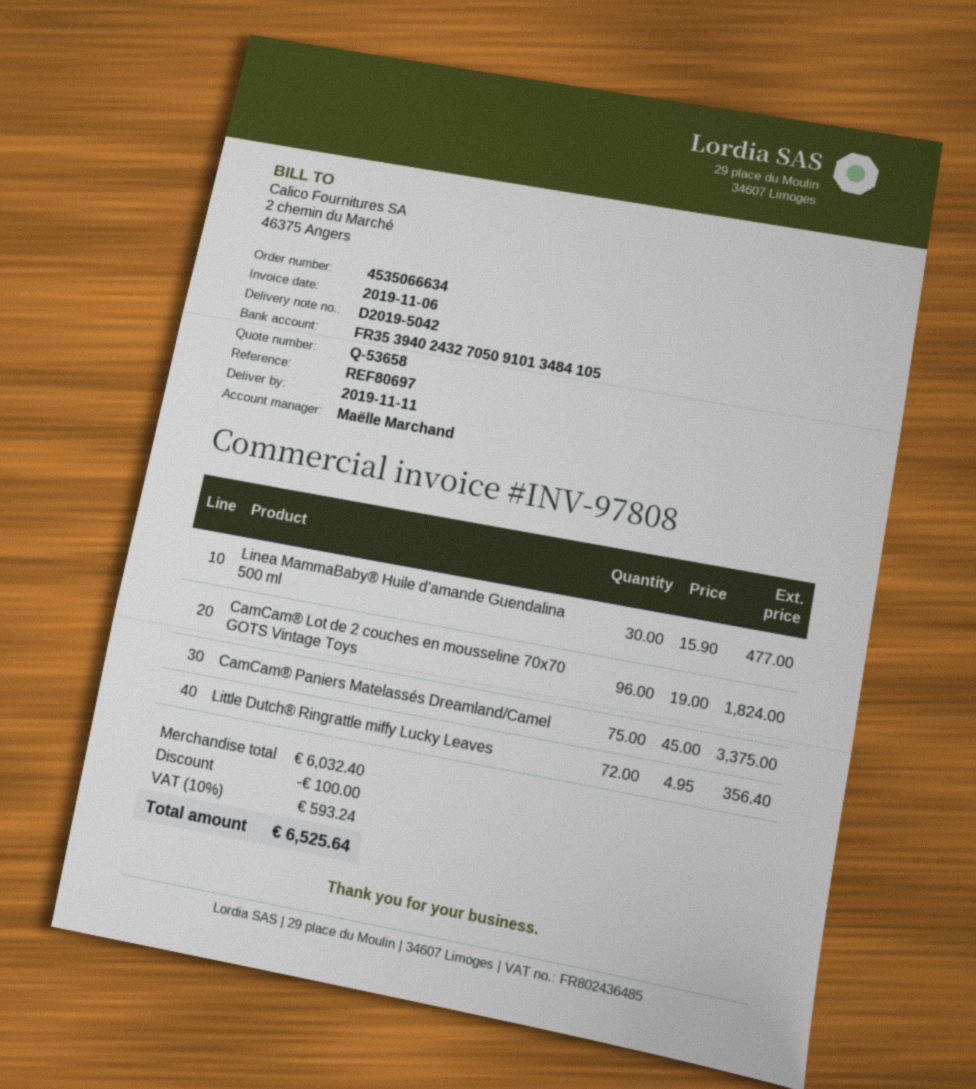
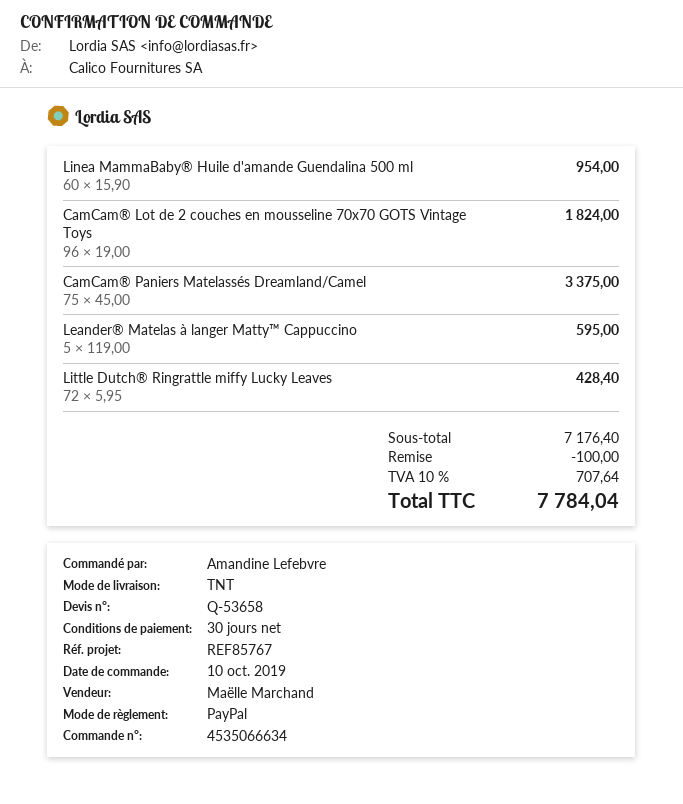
reference: REF80697 -> REF85767
Linea MammaBaby® Huile d'amande Guendalina 500 ml: 30 x 15.90 = 477.00 -> 60 x 15.90 = 954.00
Little Dutch® Ringrattle miffy Lucky Leaves: 72 x 4.95 = 356.40 -> 72 x 5.95 = 428.40
Leander® Matelas à langer Matty™ Cappuccino: none -> 5 x 119.00 = 595.00
subtotal: 6032.40 -> 7176.40
tax: 10% = 593.24 -> 10% = 707.64
total: 6525.64 -> 7784.04

